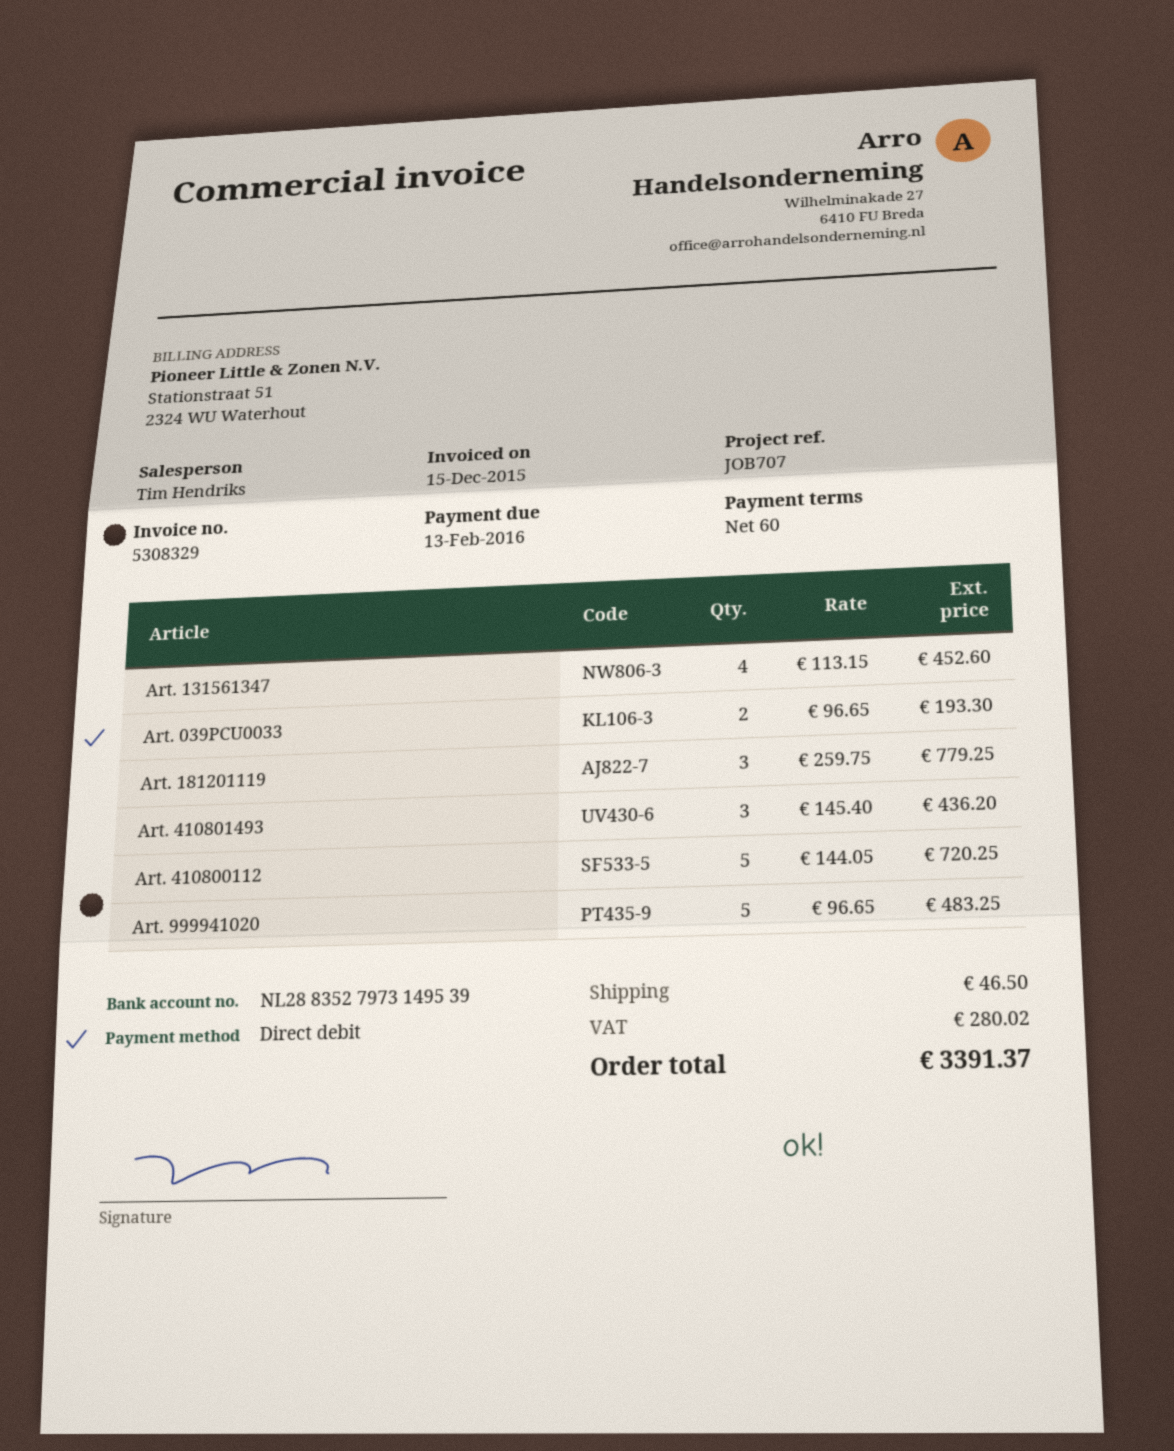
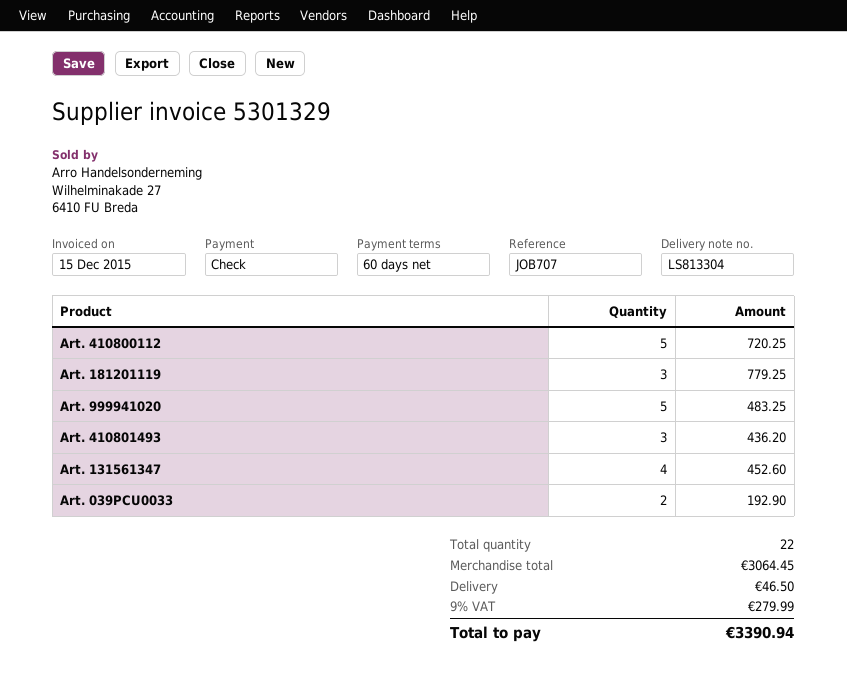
invoice number: 5308329 -> 5301329
payment method: direct debit -> cheque
Art. 039PCU0033: 2 for 193.30 -> 2 for 192.90
tax: 280.02 -> 279.99
total: 3391.37 -> 3390.94

